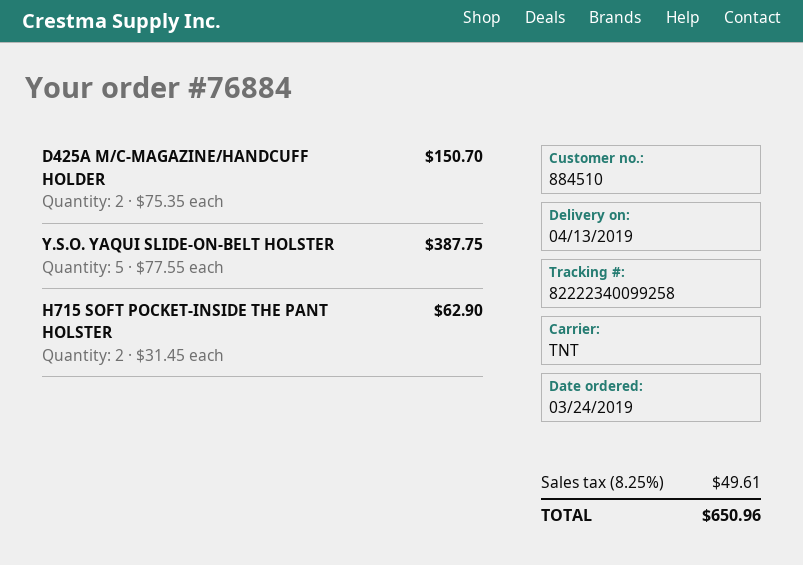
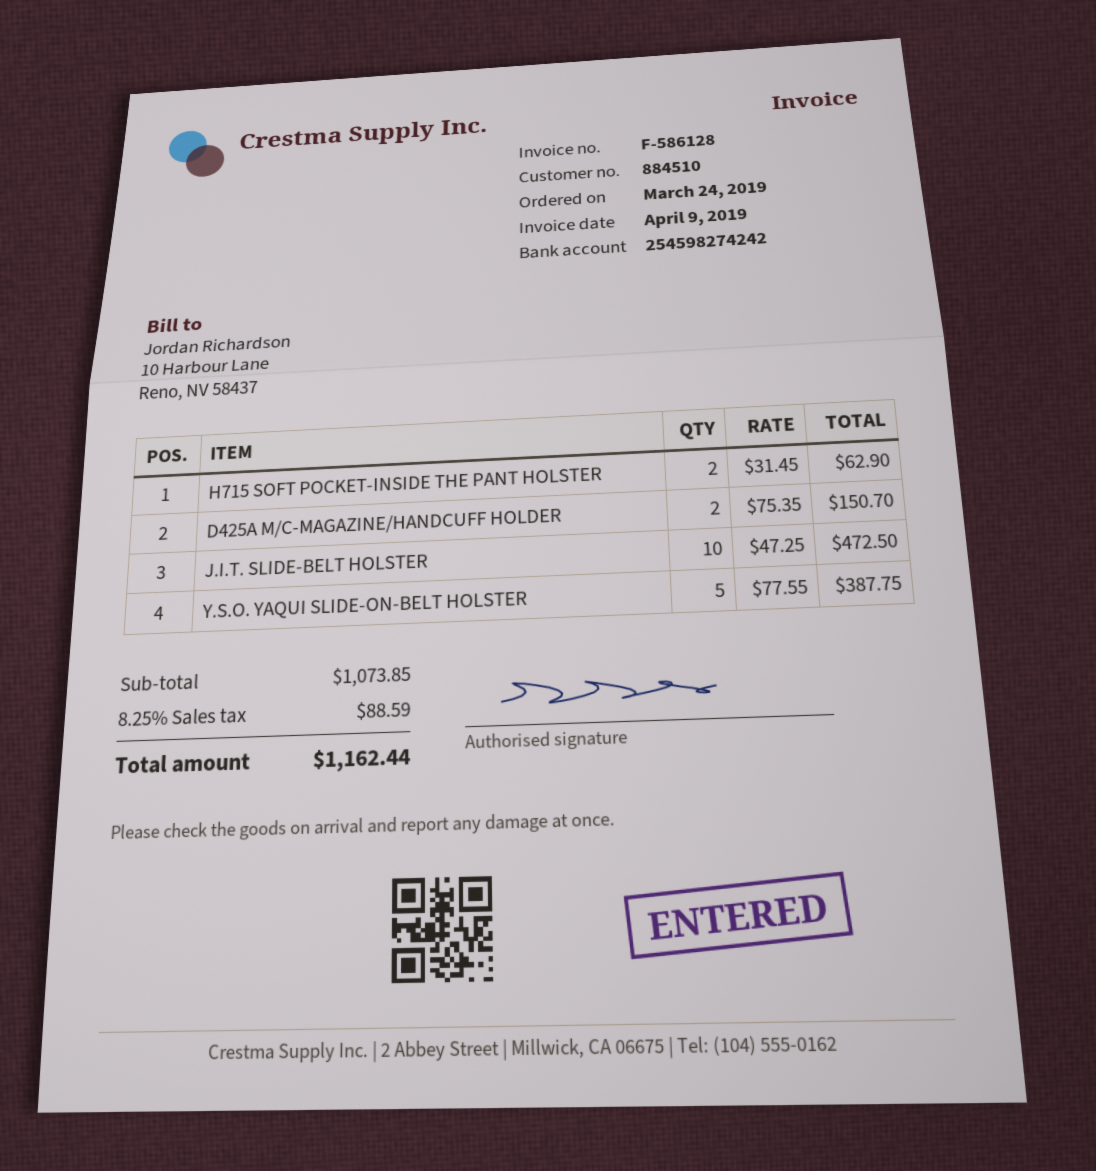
J.I.T. SLIDE-BELT HOLSTER: none -> 10 x 47.25 = 472.50
tax: 8.25% = 49.61 -> 8.25% = 88.59
total: 650.96 -> 1162.44

